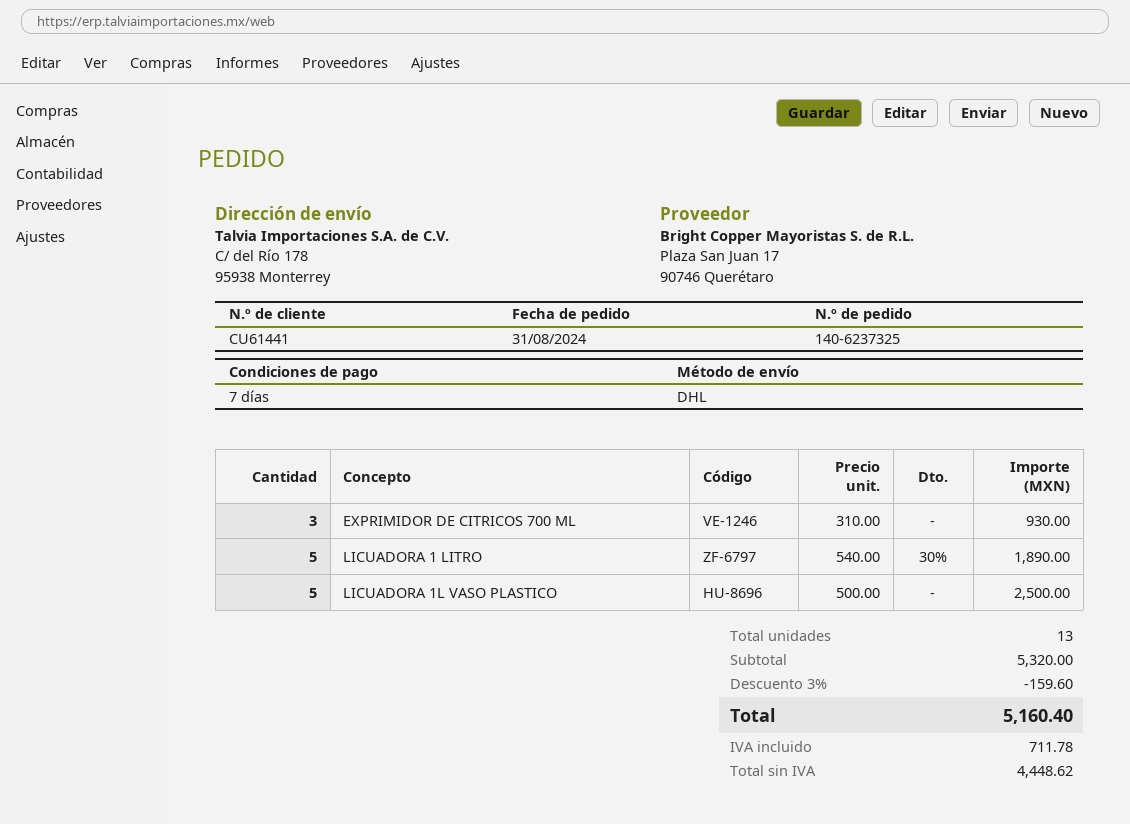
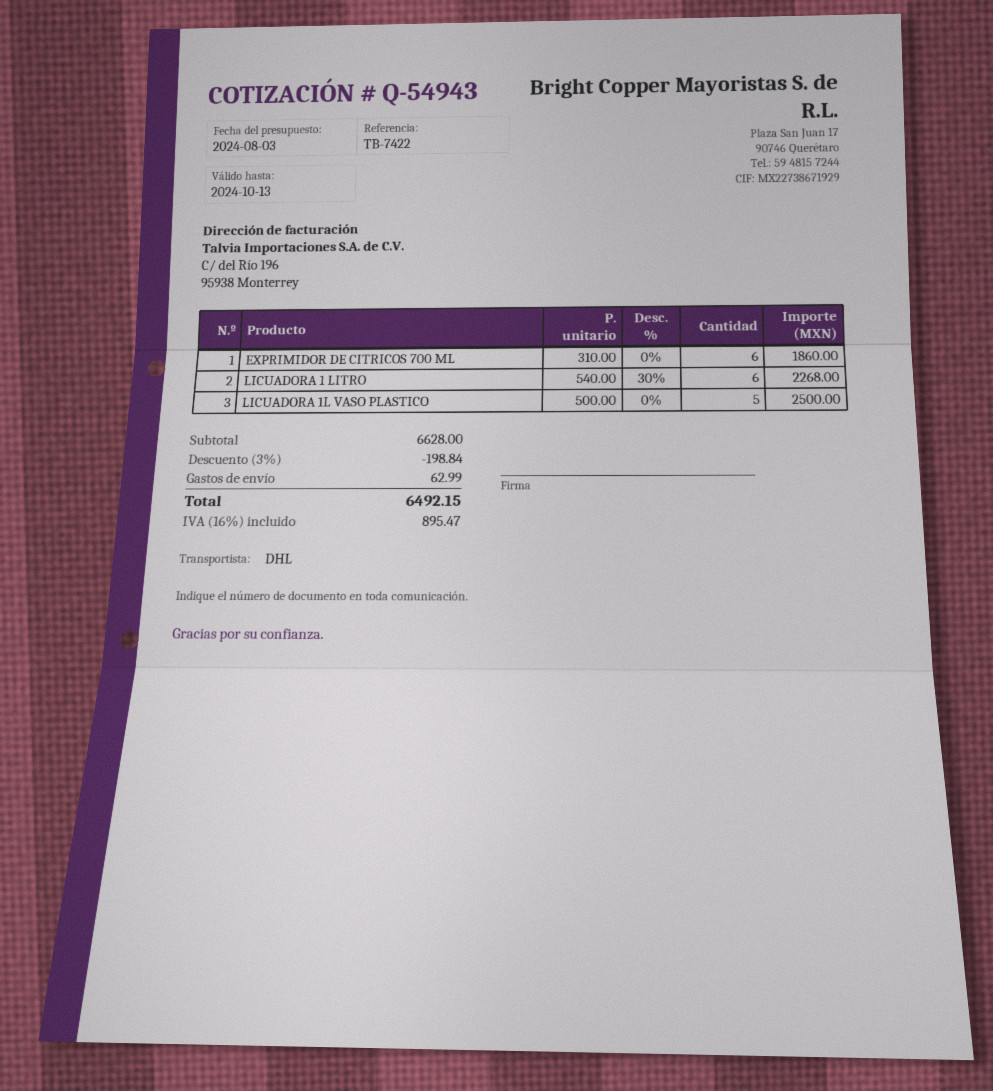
EXPRIMIDOR DE CITRICOS 700 ML: 3 x 310.00 = 930.00 -> 6 x 310.00 = 1860.00
LICUADORA 1 LITRO: 5 x 540.00 - 30% = 1890.00 -> 6 x 540.00 - 30% = 2268.00
subtotal: 5320.00 -> 6628.00
discount: 3% = 159.60 -> 3% = 198.84
shipping: none -> 62.99
tax: 711.78 -> 895.47
total: 5160.40 -> 6492.15

